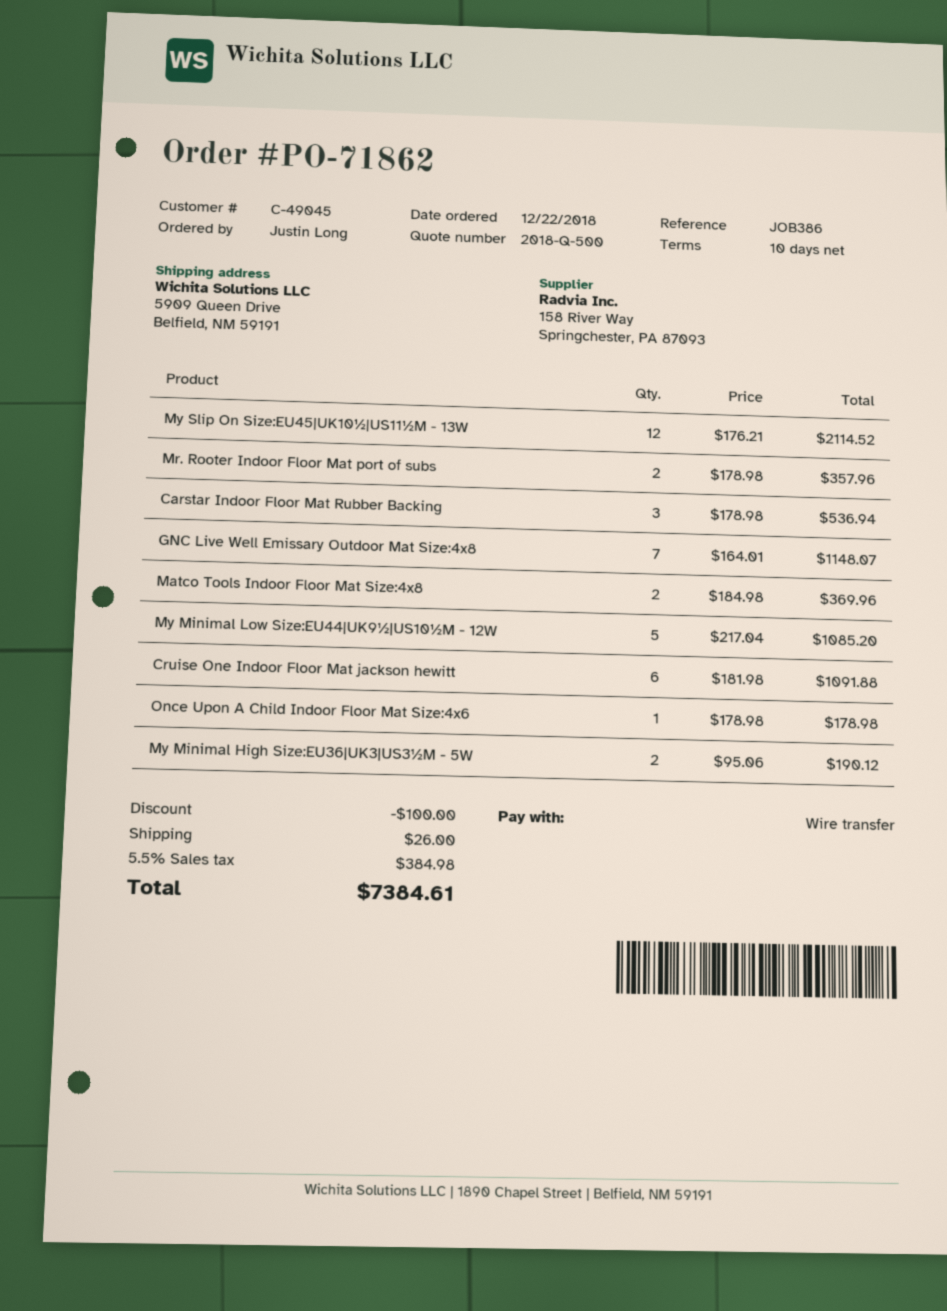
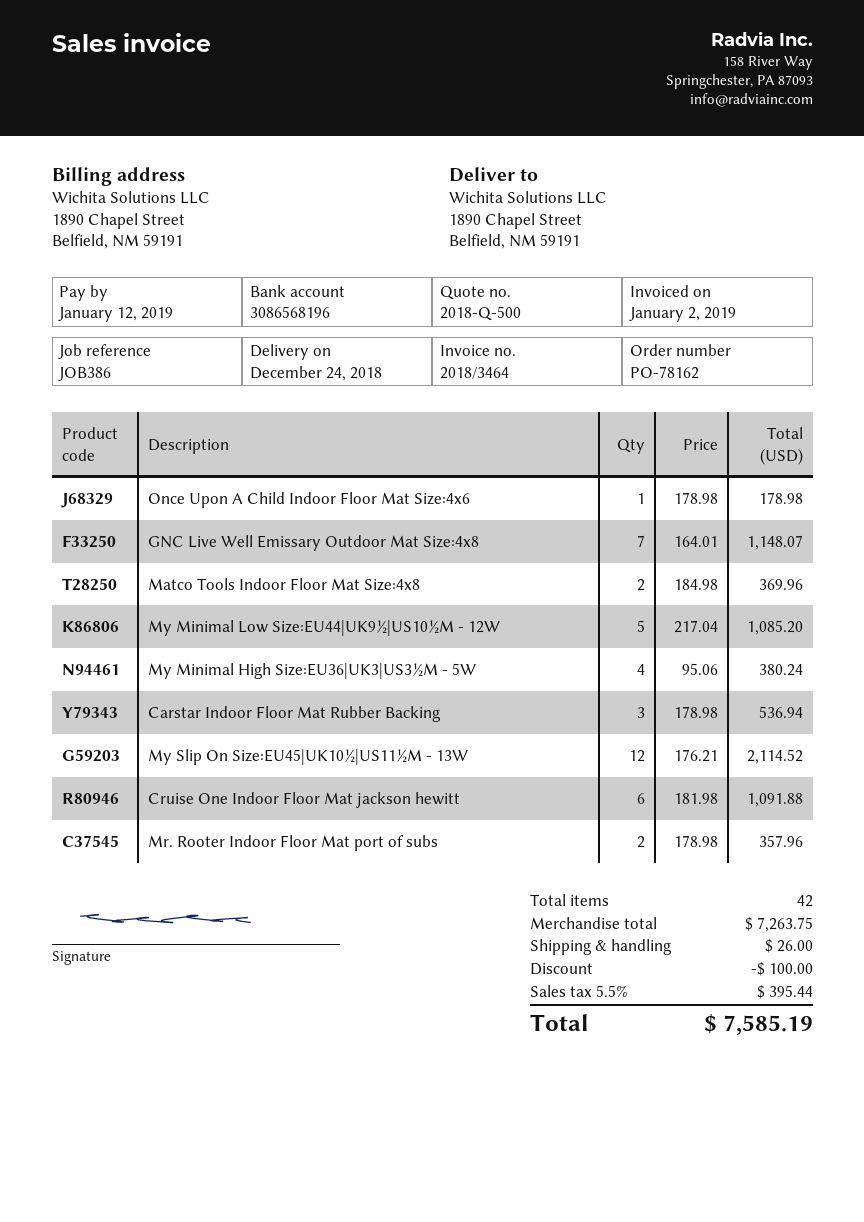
order number: PO-71862 -> PO-78162
ship to: 5909 Queen Drive, Belfield, NM 59191 -> 1890 Chapel Street, Belfield, NM 59191
My Minimal High Size:EU36|UK3|US3½M - 5W: 2 x 95.06 = 190.12 -> 4 x 95.06 = 380.24
tax: 5.5% = 384.98 -> 5.5% = 395.44
total: 7384.61 -> 7585.19

